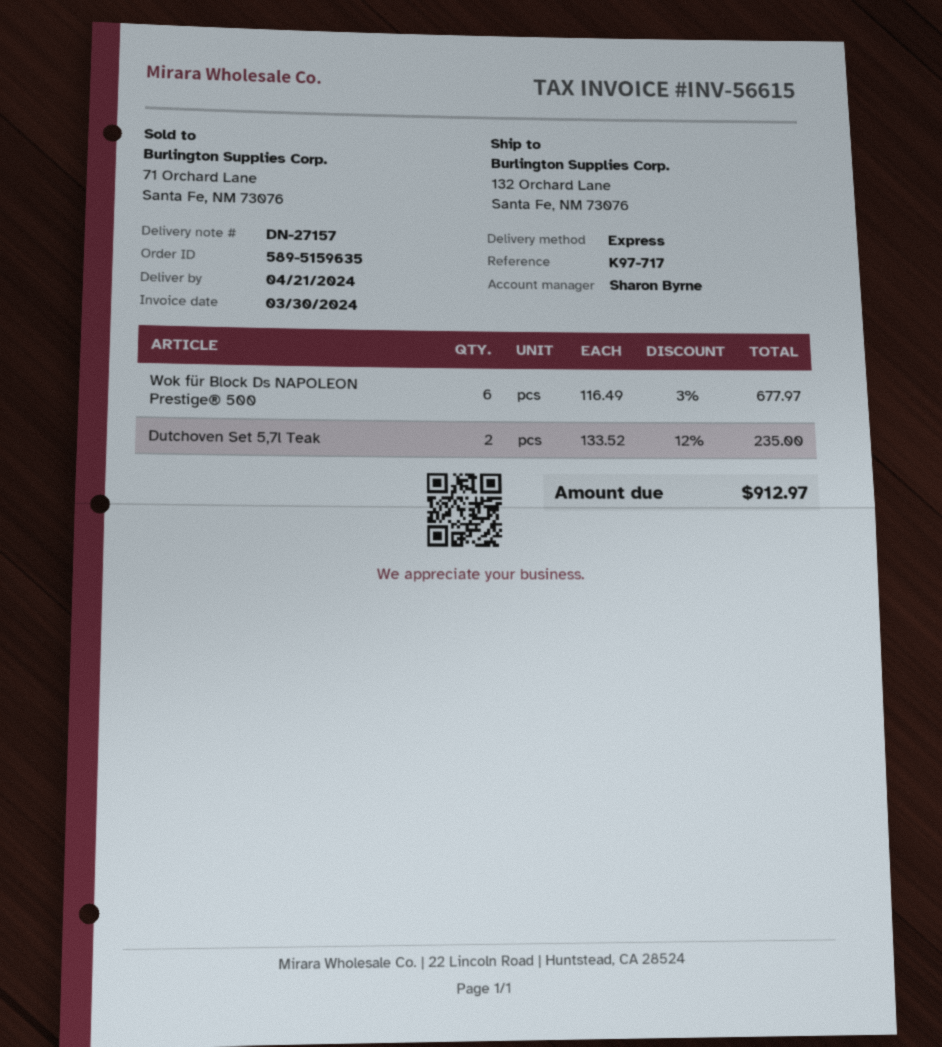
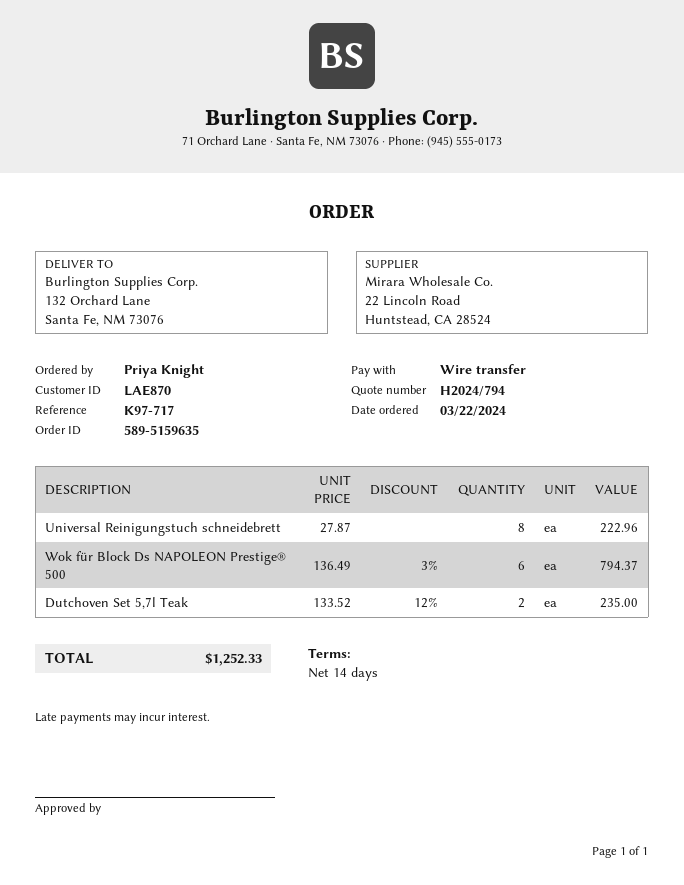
Wok für Block Ds NAPOLEON Prestige® 500: 6 x 116.49 - 3% = 677.97 -> 6 x 136.49 - 3% = 794.37
Universal Reinigungstuch schneidebrett: none -> 8 x 27.87 = 222.96
total: 912.97 -> 1252.33

